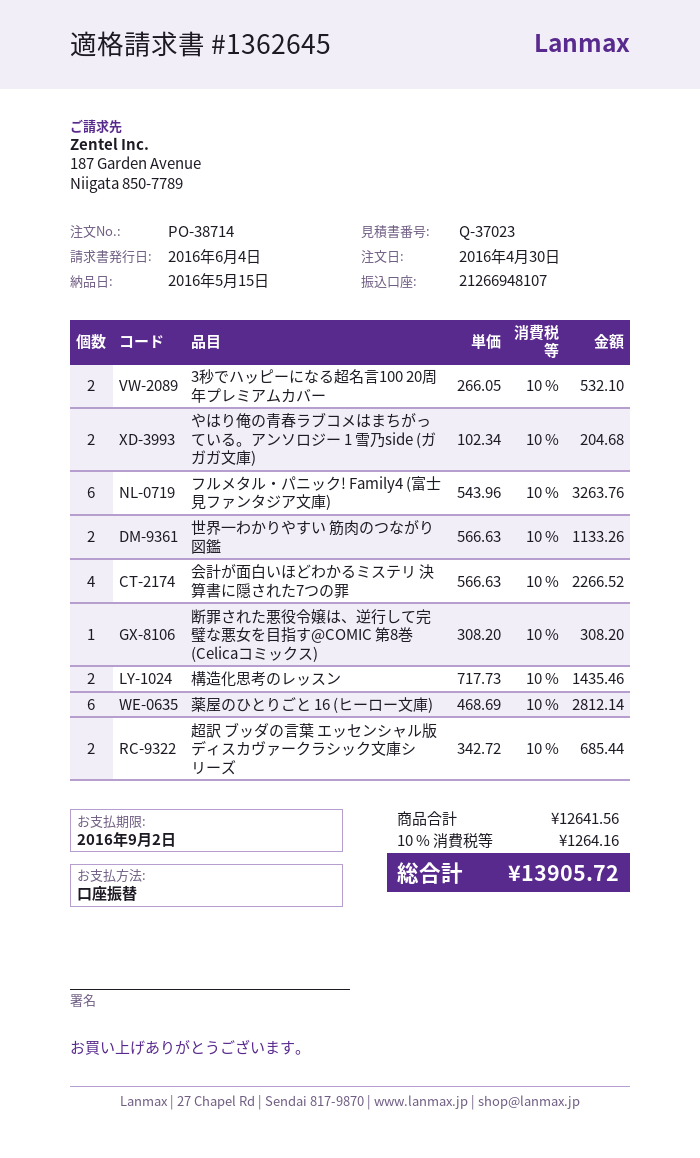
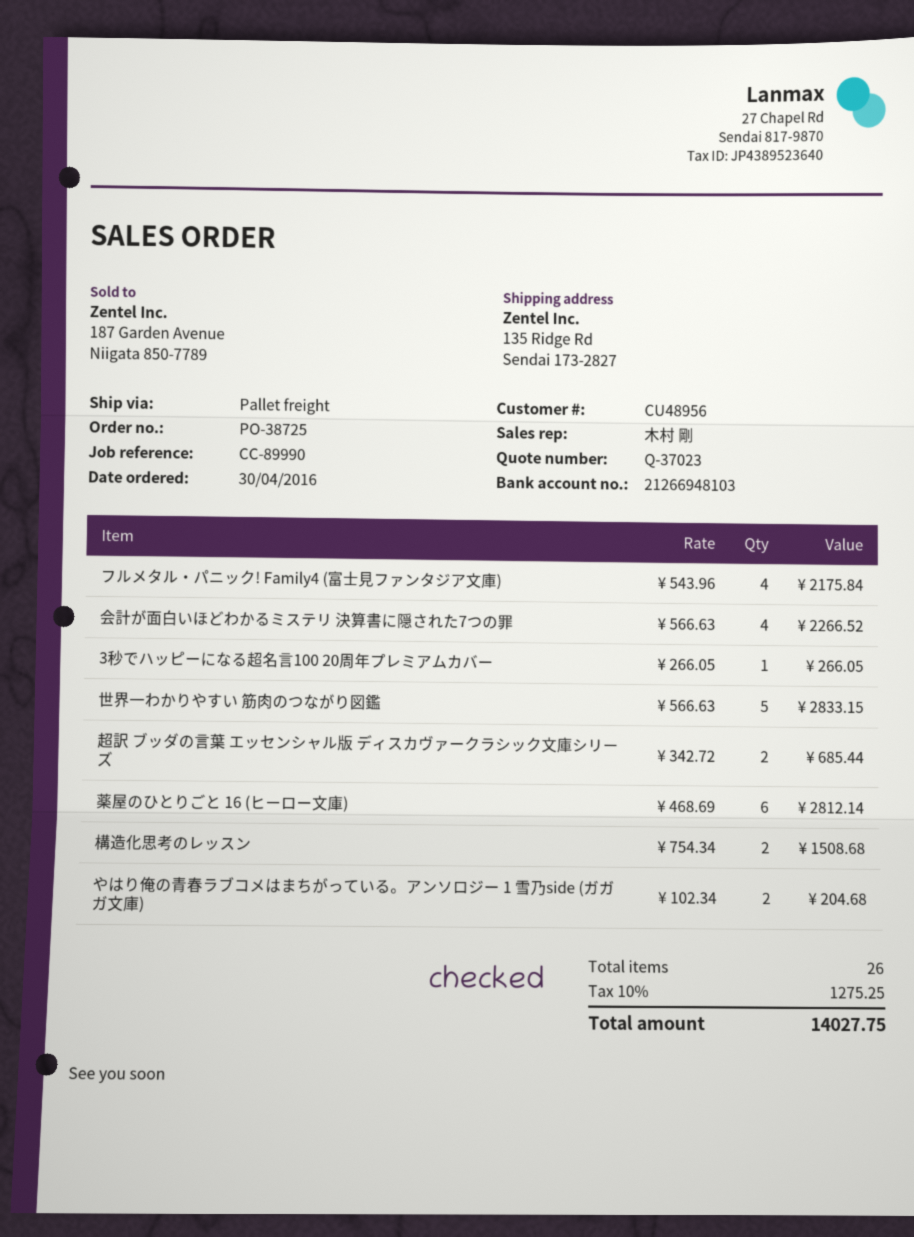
order number: PO-38714 -> PO-38725
bank account: 21266948107 -> 21266948103
3秒でハッピーになる超名言100 20周年プレミアムカバー: 2 x 266.05 = 532.10 -> 1 x 266.05 = 266.05
フルメタル・パニック! Family4 (富士見ファンタジア文庫): 6 x 543.96 = 3263.76 -> 4 x 543.96 = 2175.84
世界一わかりやすい 筋肉のつながり図鑑: 2 x 566.63 = 1133.26 -> 5 x 566.63 = 2833.15
断罪された悪役令嬢は、逆行して完璧な悪女を目指す@COMIC 第8巻 (Celicaコミックス): 1 x 308.20 = 308.20 -> none
構造化思考のレッスン: 2 x 717.73 = 1435.46 -> 2 x 754.34 = 1508.68
tax: 10% = 1264.16 -> 10% = 1275.25
total: 13905.72 -> 14027.75

